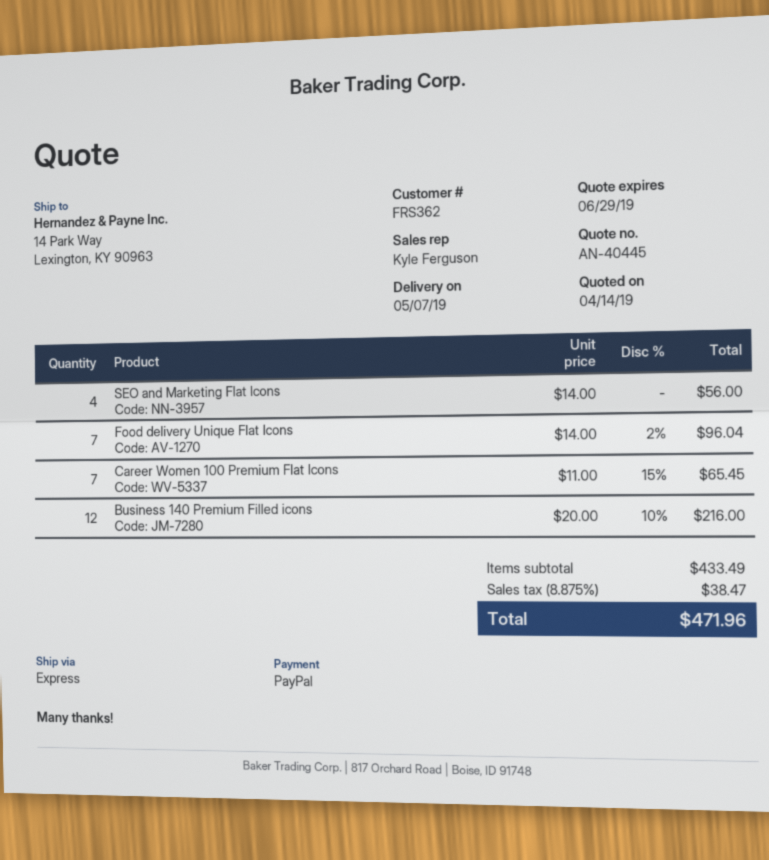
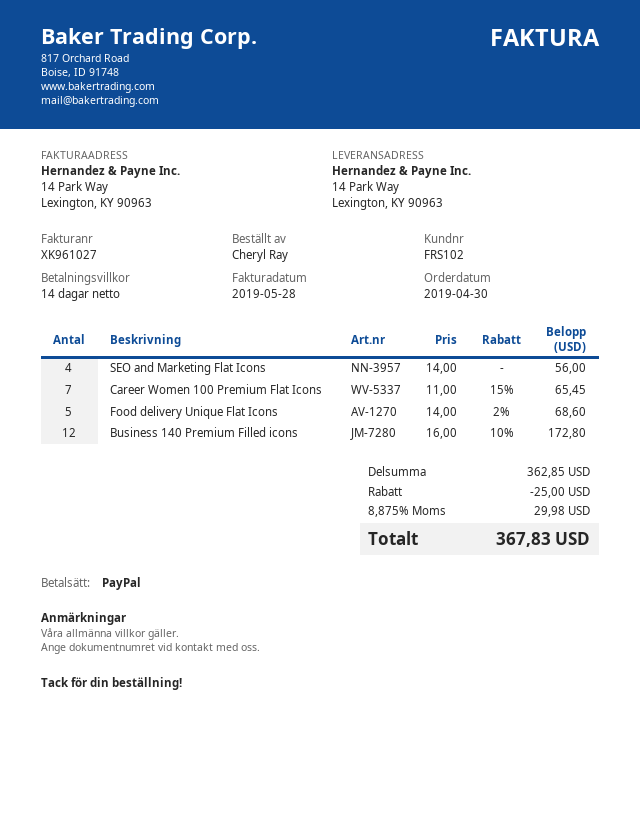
customer number: FRS362 -> FRS102
Food delivery Unique Flat Icons: 7 x 14.00 - 2% = 96.04 -> 5 x 14.00 - 2% = 68.60
Business 140 Premium Filled icons: 12 x 20.00 - 10% = 216.00 -> 12 x 16.00 - 10% = 172.80
subtotal: 433.49 -> 362.85
discount: none -> 25.00
tax: 8.875% = 38.47 -> 8.875% = 29.98
total: 471.96 -> 367.83

